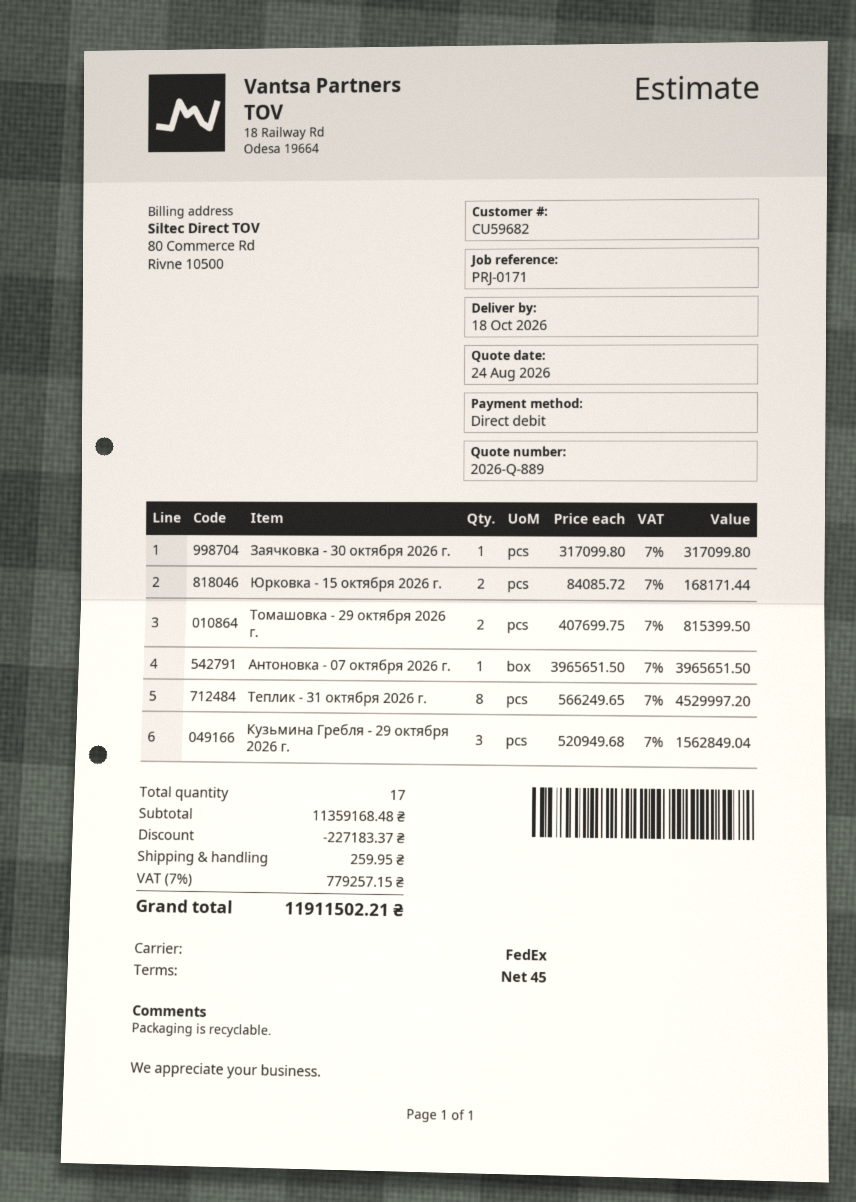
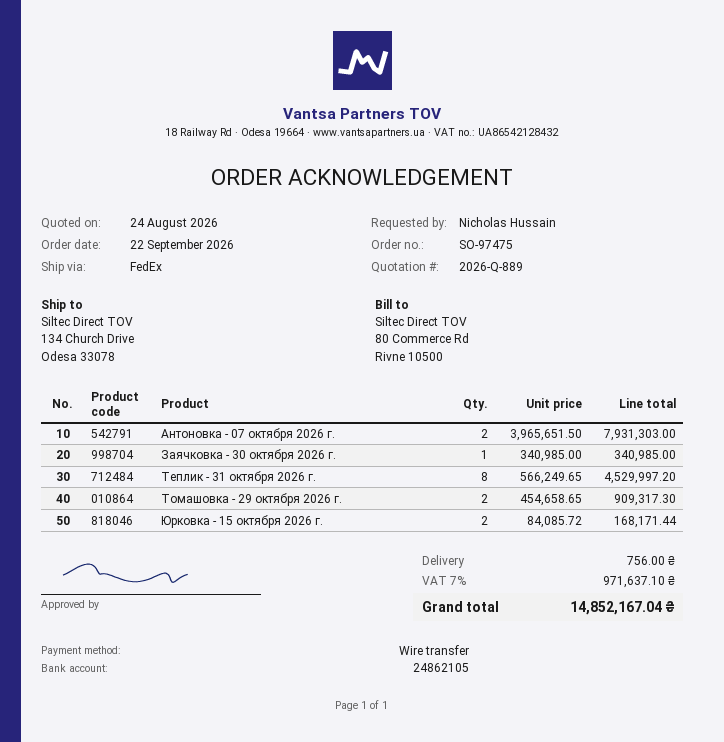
payment method: direct debit -> bank transfer
Заячковка - 30 октября 2026 г.: 1 x 317099.80 = 317099.80 -> 1 x 340985.00 = 340985.00
Томашовка - 29 октября 2026 г.: 2 x 407699.75 = 815399.50 -> 2 x 454658.65 = 909317.30
Антоновка - 07 октября 2026 г.: 1 x 3965651.50 = 3965651.50 -> 2 x 3965651.50 = 7931303.00
Кузьмина Гребля - 29 октября 2026 г.: 3 x 520949.68 = 1562849.04 -> none
discount: 227183.37 -> none
shipping: 259.95 -> 756.00
tax: 7% = 779257.15 -> 7% = 971637.10
total: 11911502.21 -> 14852167.04

